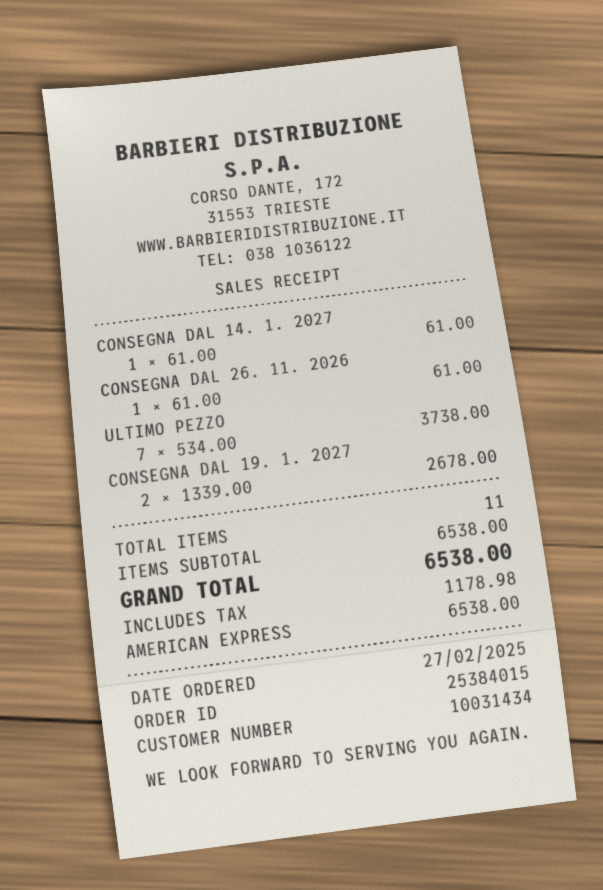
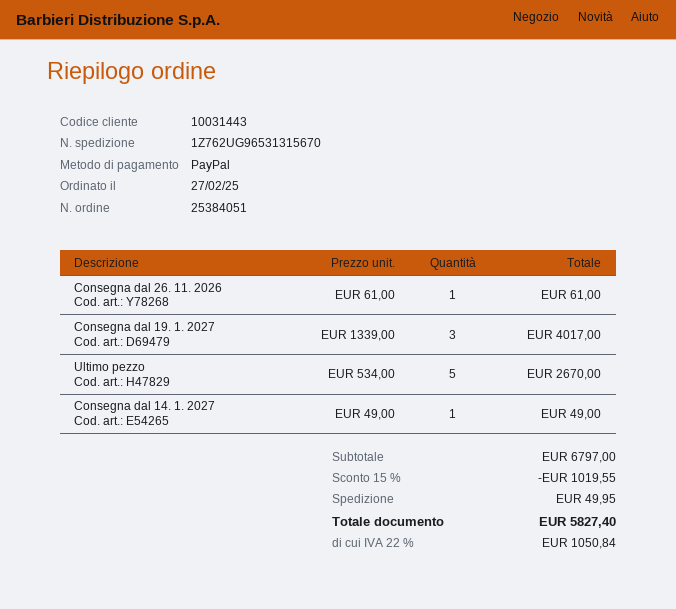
order number: 25384015 -> 25384051
customer number: 10031434 -> 10031443
payment method: American Express -> PayPal
CONSEGNA DAL 14. 1. 2027: 1 x 61.00 = 61.00 -> 1 x 49.00 = 49.00
ULTIMO PEZZO: 7 x 534.00 = 3738.00 -> 5 x 534.00 = 2670.00
CONSEGNA DAL 19. 1. 2027: 2 x 1339.00 = 2678.00 -> 3 x 1339.00 = 4017.00
subtotal: 6538.00 -> 6797.00
discount: none -> 15% = 1019.55
shipping: none -> 49.95
tax: 1178.98 -> 1050.84
total: 6538.00 -> 5827.40

